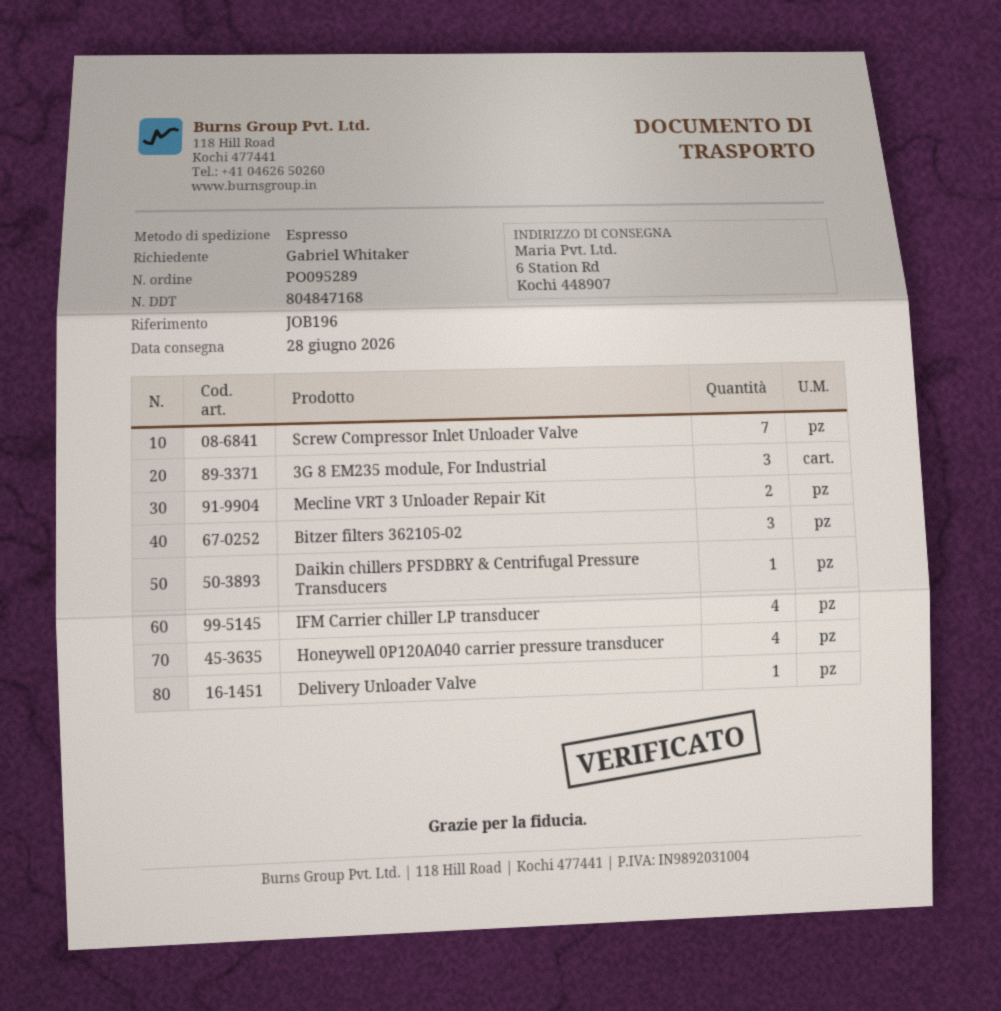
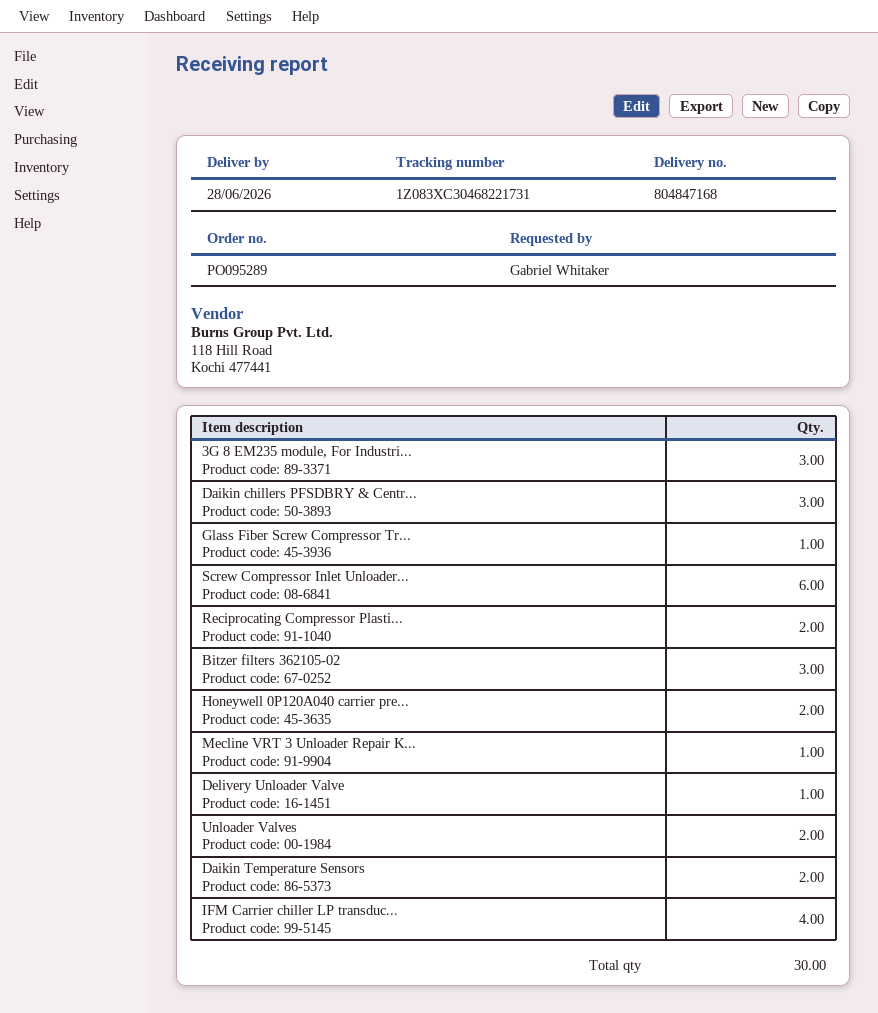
Screw Compressor Inlet Unloader Valve: 7 -> 6
Mecline VRT 3 Unloader Repair Kit: 2 -> 1
Daikin chillers PFSDBRY & Centrifugal Pressure Transducers: 1 -> 3
Honeywell 0P120A040 carrier pressure transducer: 4 -> 2
Glass Fiber Screw Compressor Tr...: none -> 1
Reciprocating Compressor Plasti...: none -> 2
Unloader Valves: none -> 2
Daikin Temperature Sensors: none -> 2

